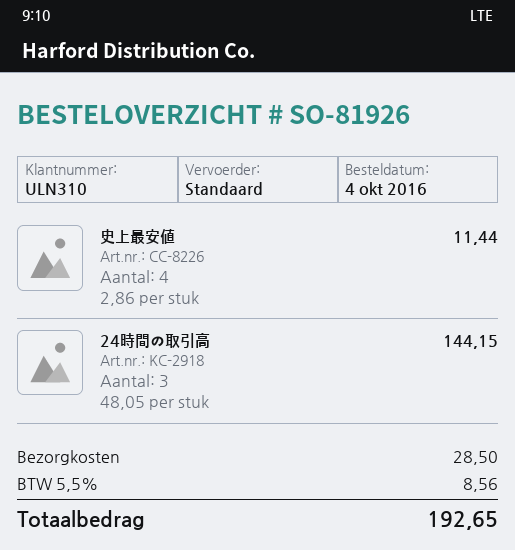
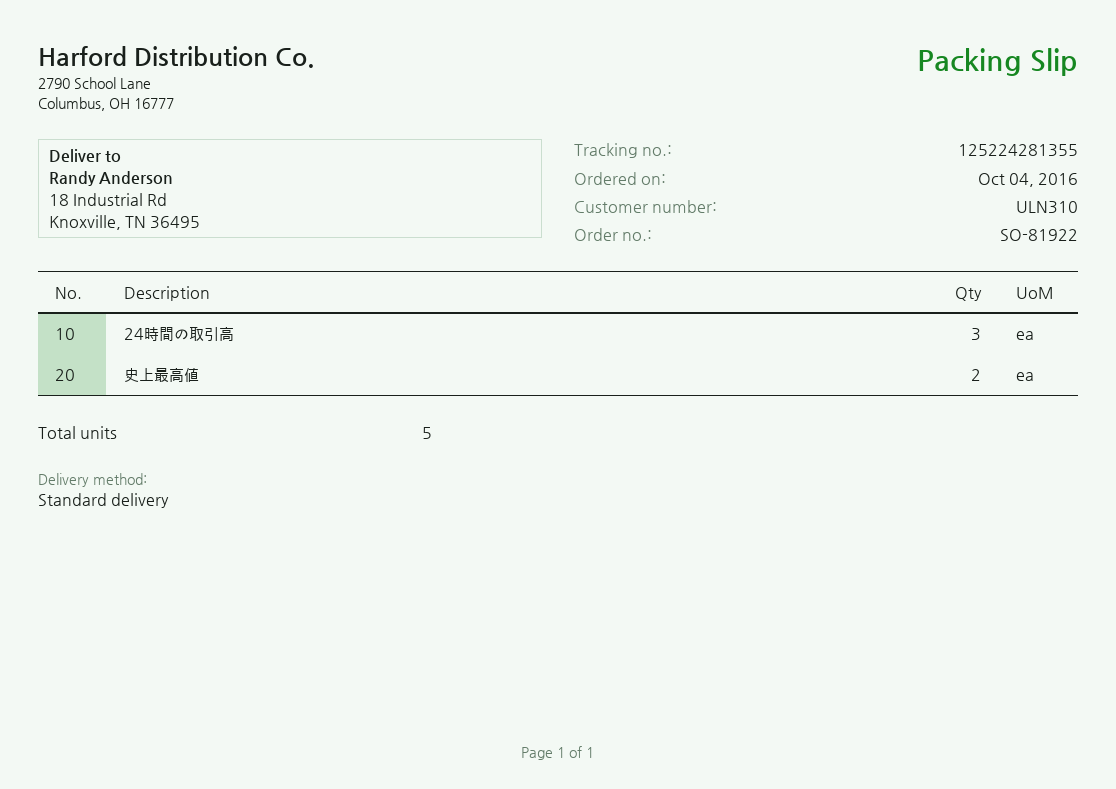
order number: SO-81926 -> SO-81922
史上最安値: 4 -> none
史上最高値: none -> 2

